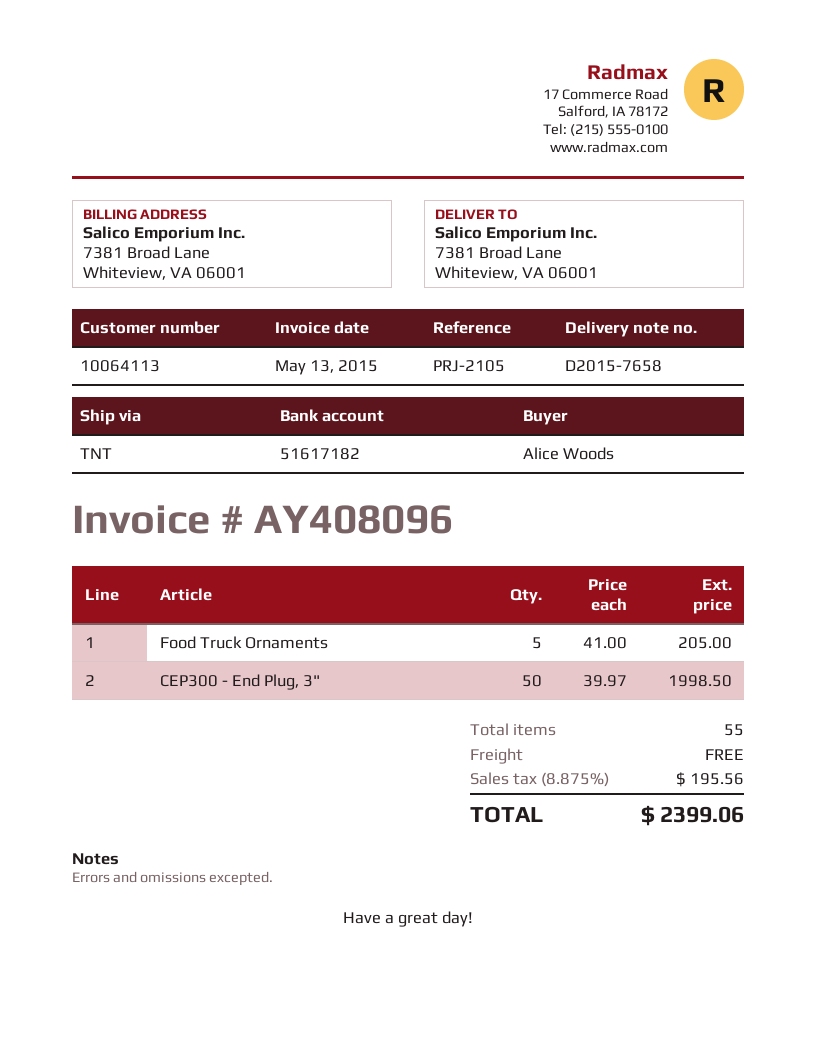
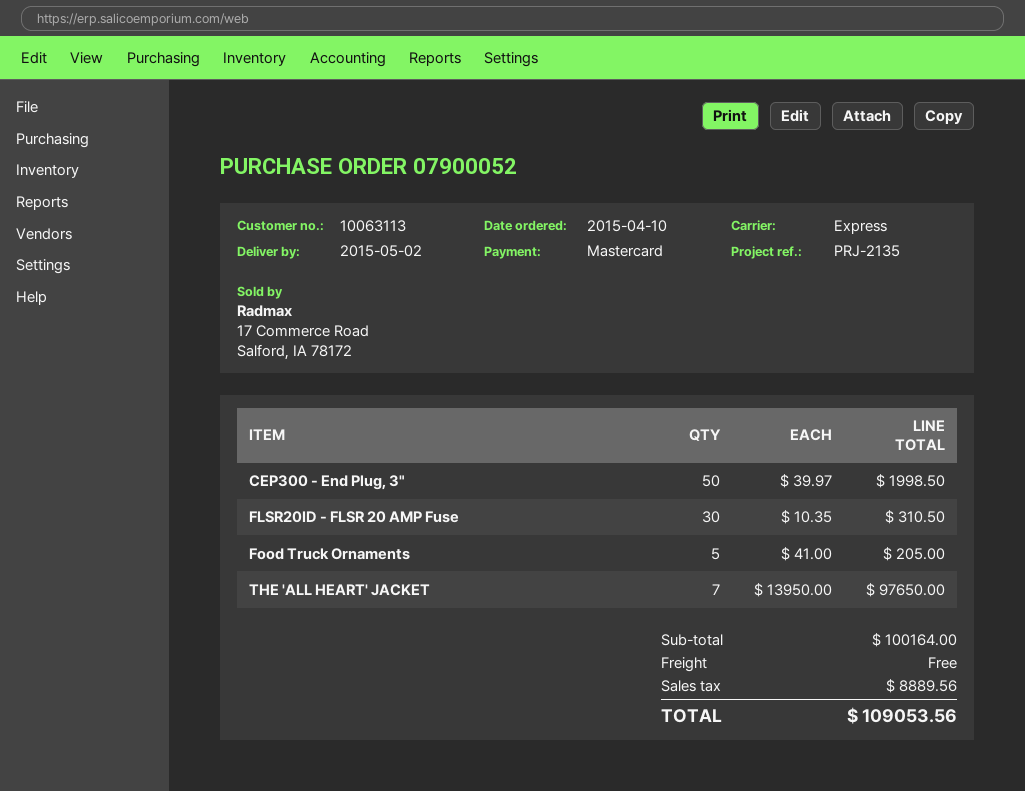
customer number: 10064113 -> 10063113
reference: PRJ-2105 -> PRJ-2135
shipping method: TNT -> express
FLSR20ID - FLSR 20 AMP Fuse: none -> 30 x 10.35 = 310.50
THE 'ALL HEART' JACKET: none -> 7 x 13950.00 = 97650.00
tax: 195.56 -> 8889.56
total: 2399.06 -> 109053.56

